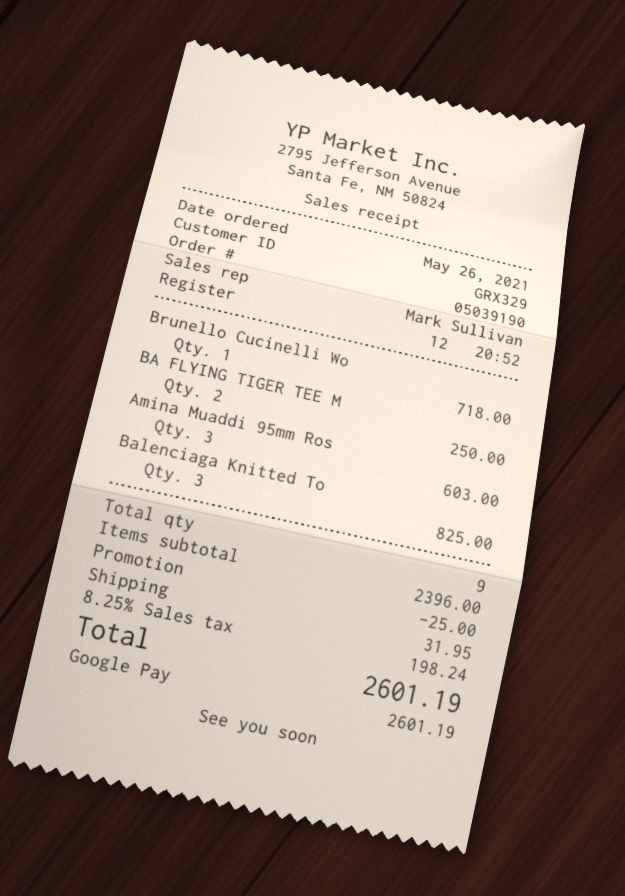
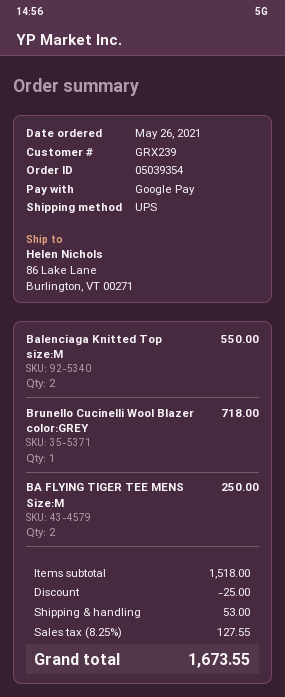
order number: 05039190 -> 05039354
customer number: GRX329 -> GRX239
Amina Muaddi 95mm Ros: 3 for 603.00 -> none
Balenciaga Knitted To: 3 for 825.00 -> 2 for 550.00
subtotal: 2396.00 -> 1518.00
shipping: 31.95 -> 53.00
tax: 8.25% = 198.24 -> 8.25% = 127.55
total: 2601.19 -> 1673.55

